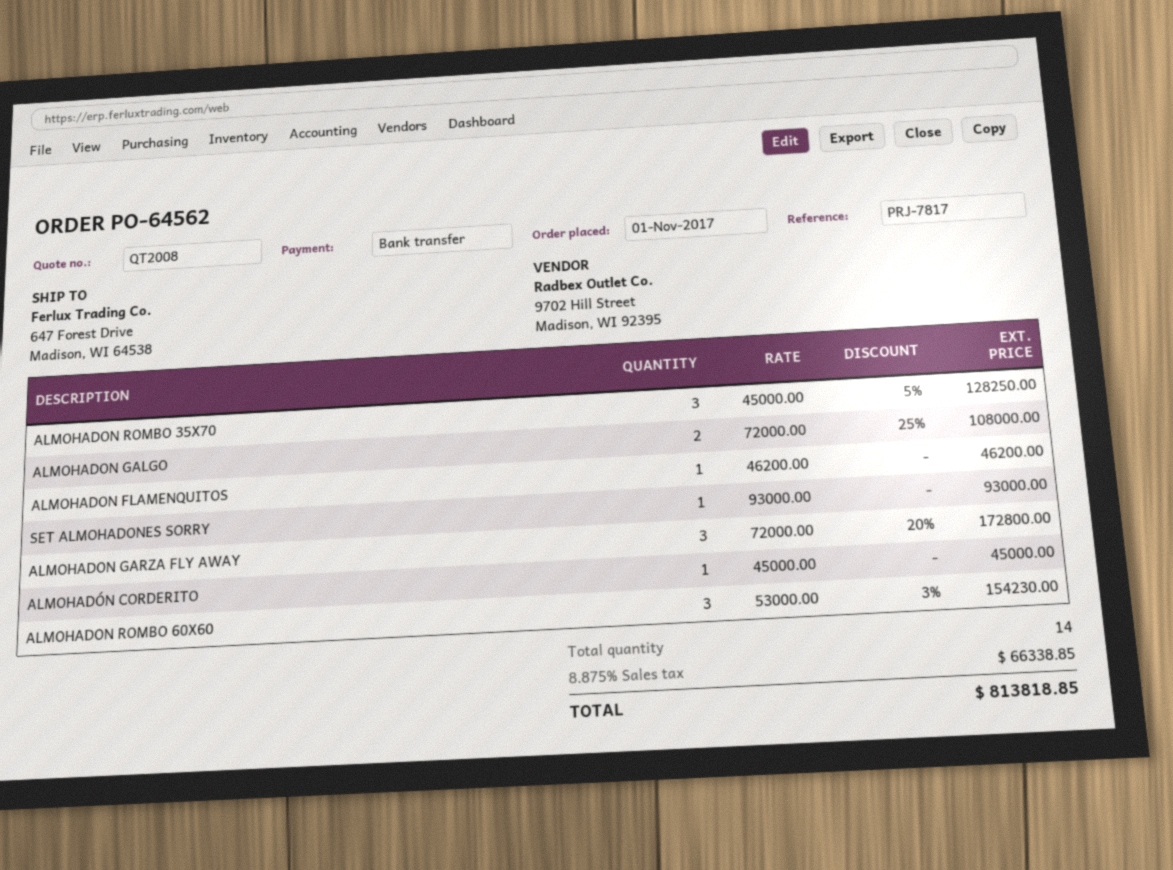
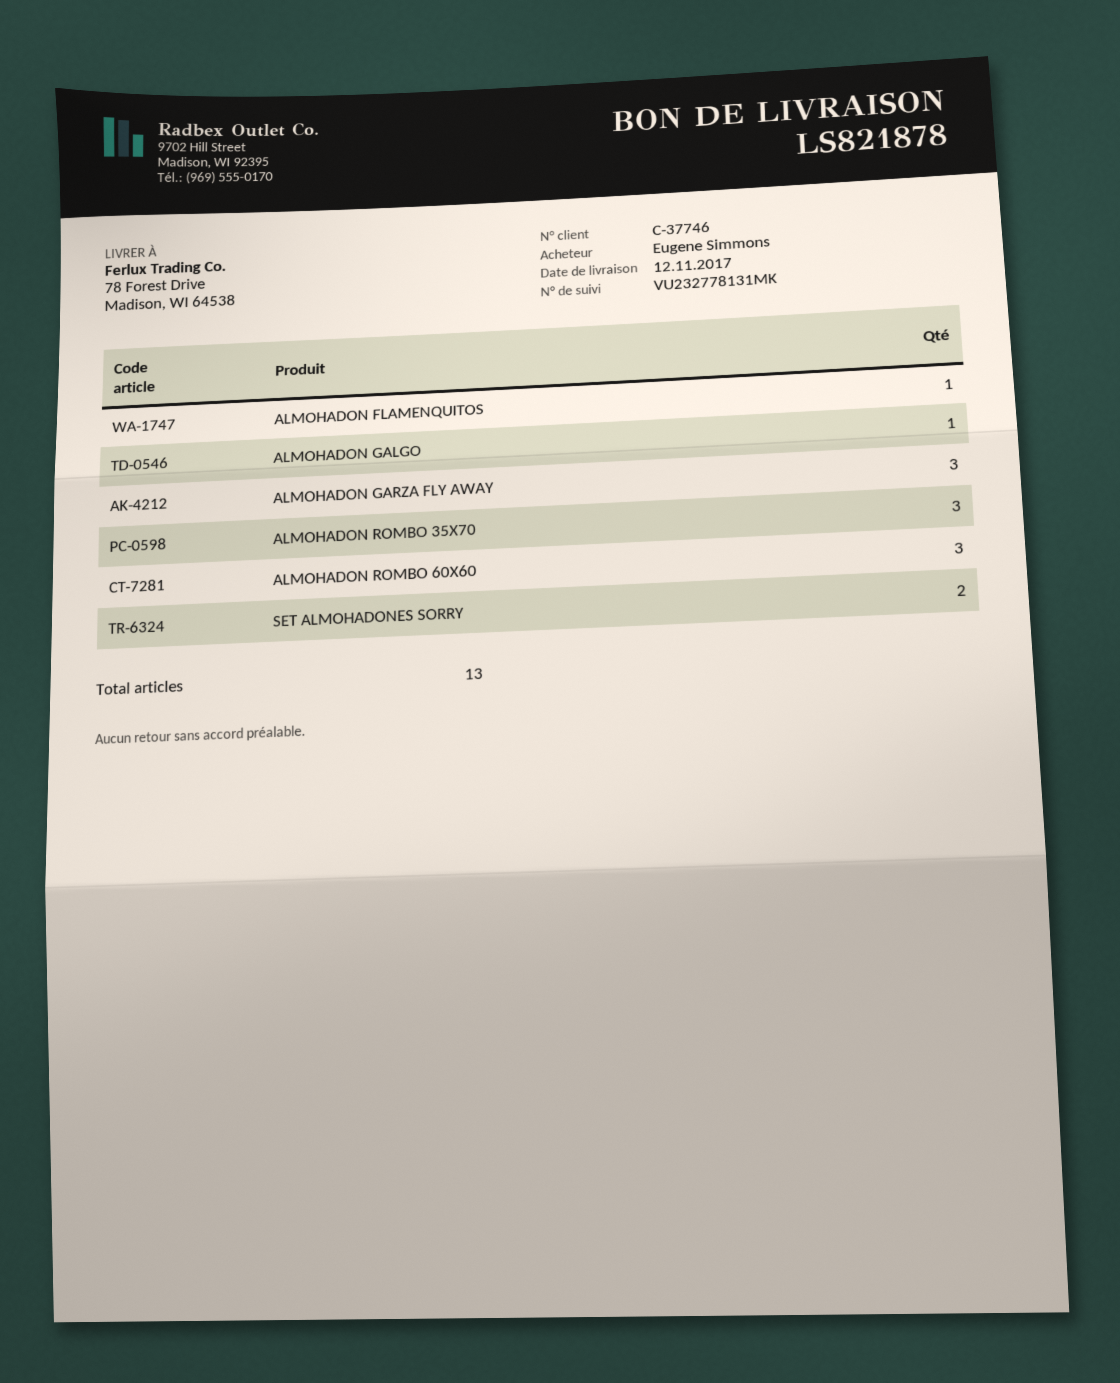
ship to: 647 Forest Drive, Madison, WI 64538 -> 78 Forest Drive, Madison, WI 64538
ALMOHADON GALGO: 2 -> 1
SET ALMOHADONES SORRY: 1 -> 2
ALMOHADÓN CORDERITO: 1 -> none
total quantity: 14 -> 13

